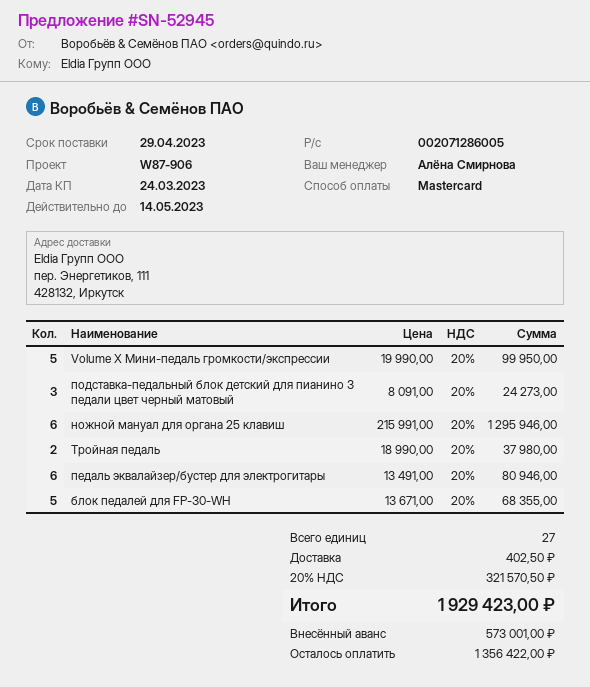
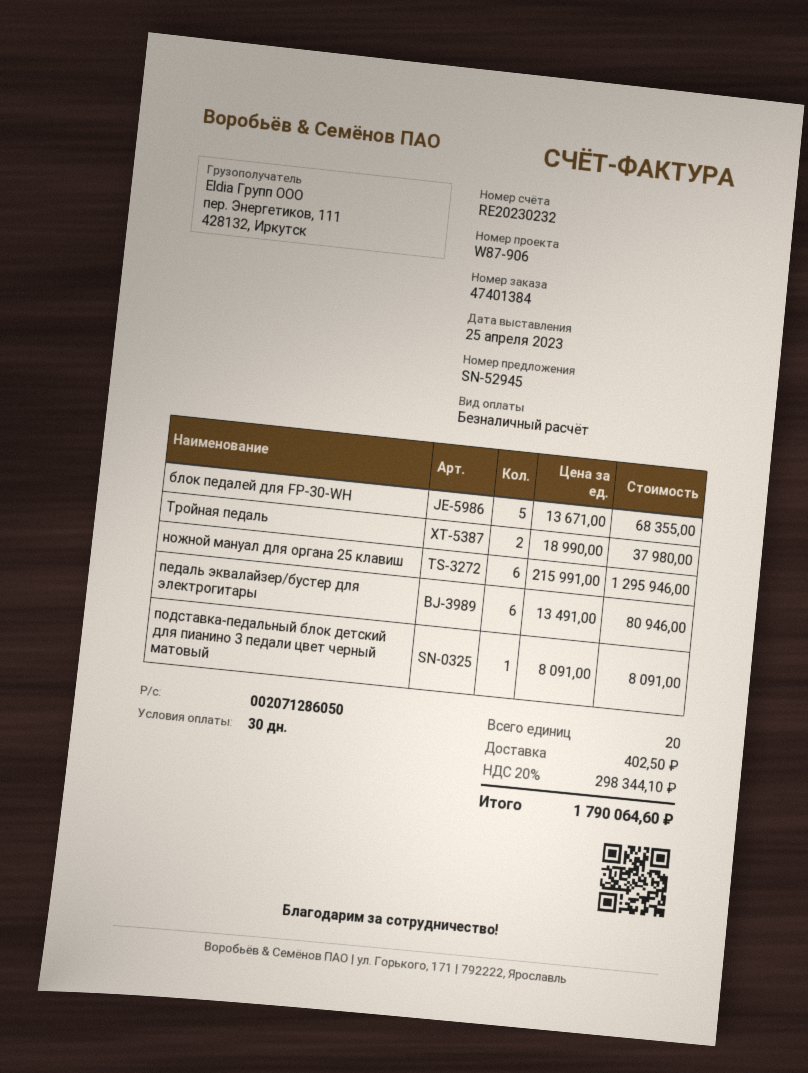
payment method: Mastercard -> bank transfer
bank account: 002071286005 -> 002071286050
Volume X Мини-педаль громкости/экспрессии: 5 x 19990.00 = 99950.00 -> none
подставка-педальный блок детский для пианино 3 педали цвет черный матовый: 3 x 8091.00 = 24273.00 -> 1 x 8091.00 = 8091.00
total quantity: 27 -> 20
tax: 20% = 321570.50 -> 20% = 298344.10
total: 1929423.00 -> 1790064.60

